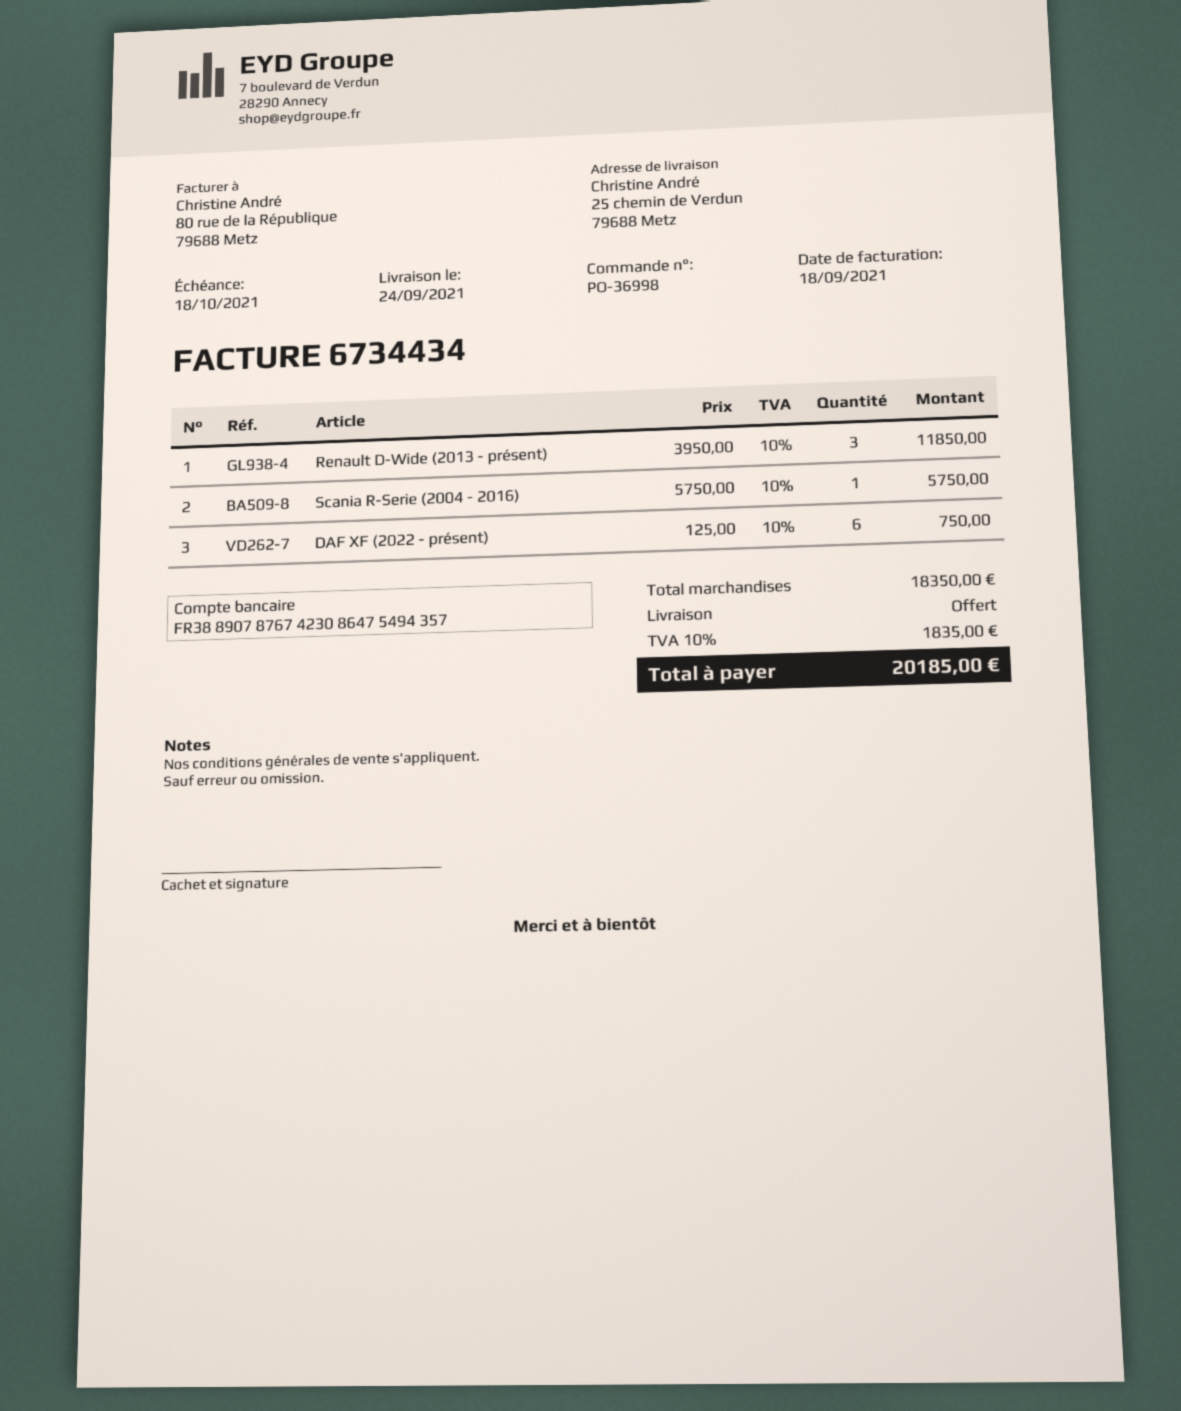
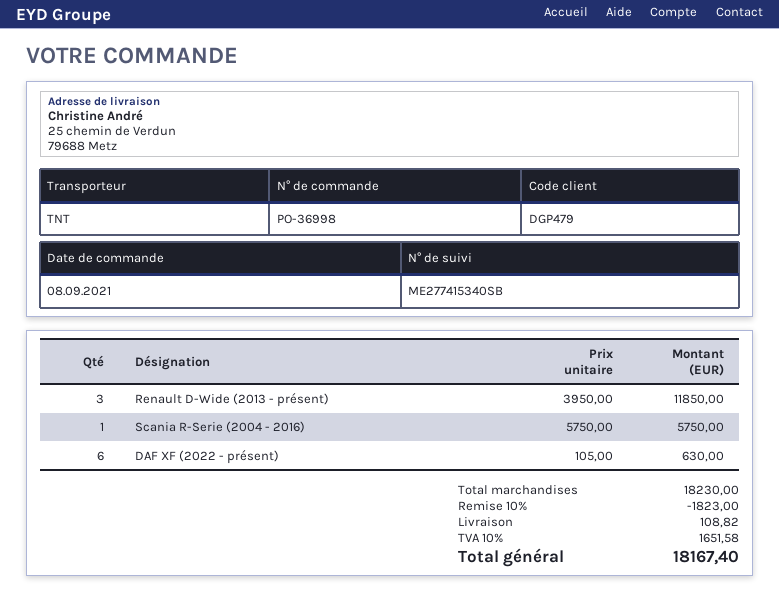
DAF XF (2022 - présent): 6 x 125.00 = 750.00 -> 6 x 105.00 = 630.00
subtotal: 18350.00 -> 18230.00
discount: none -> 10% = 1823.00
shipping: 0.00 -> 108.82
tax: 10% = 1835.00 -> 10% = 1651.58
total: 20185.00 -> 18167.40

